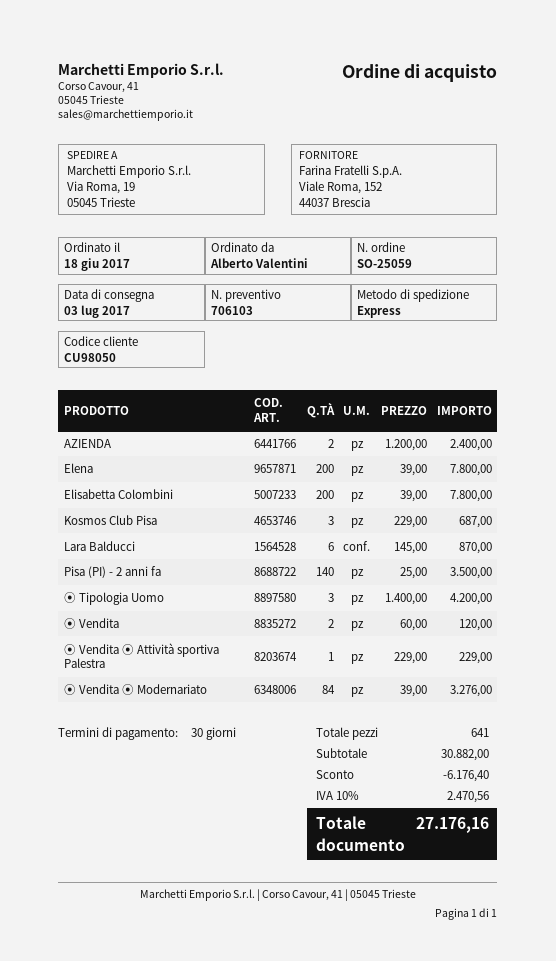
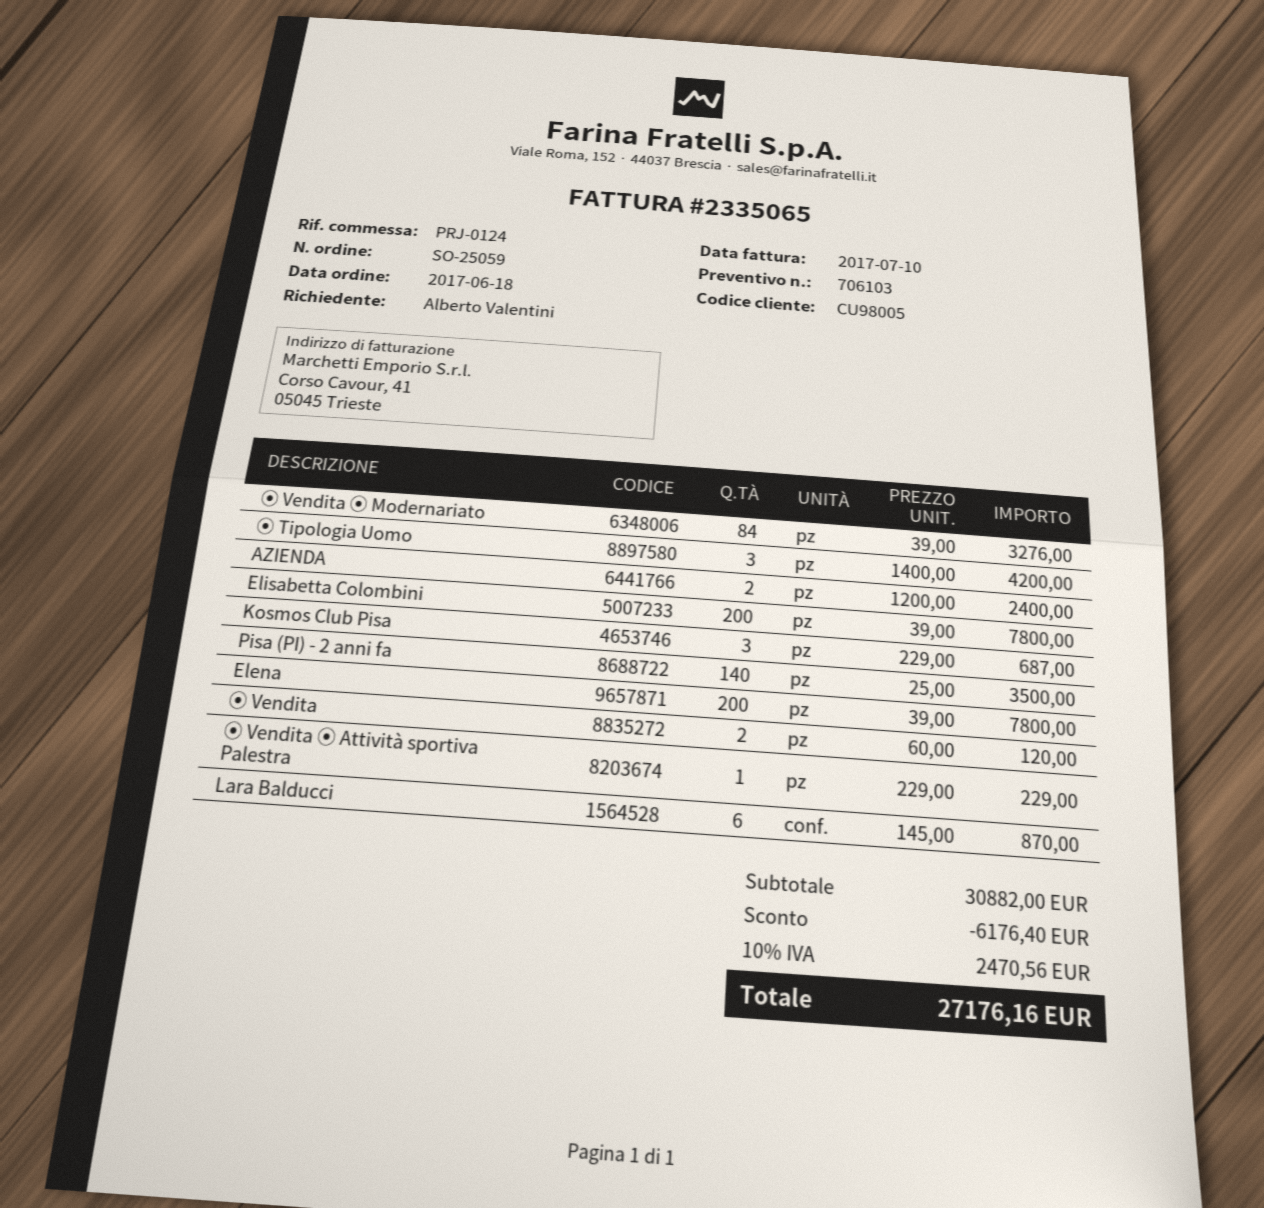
customer number: CU98050 -> CU98005

